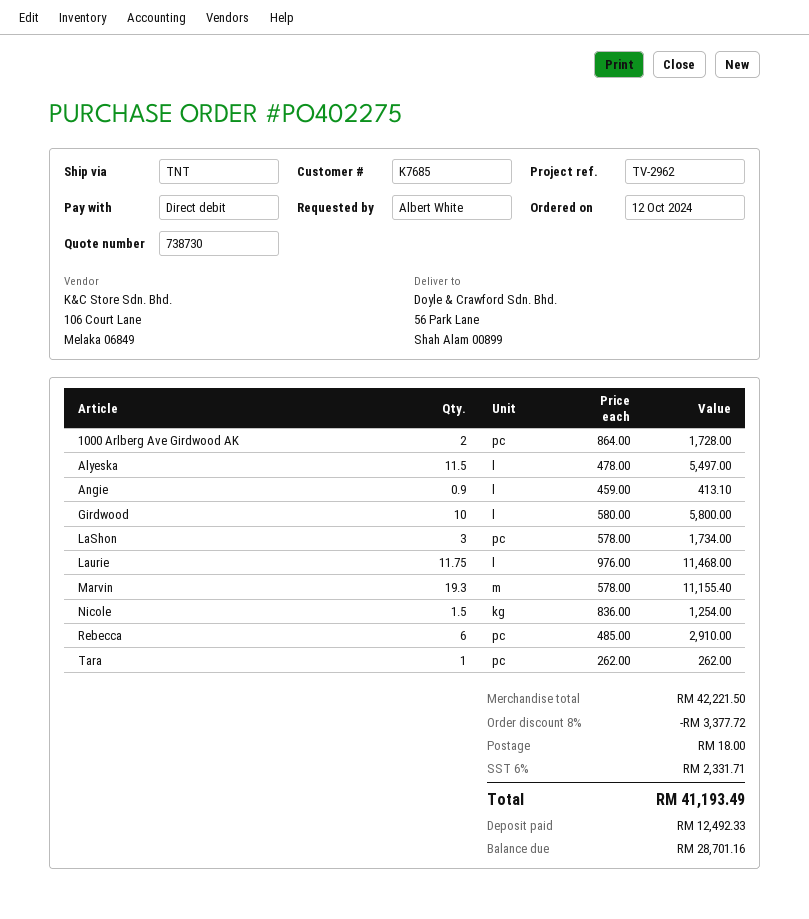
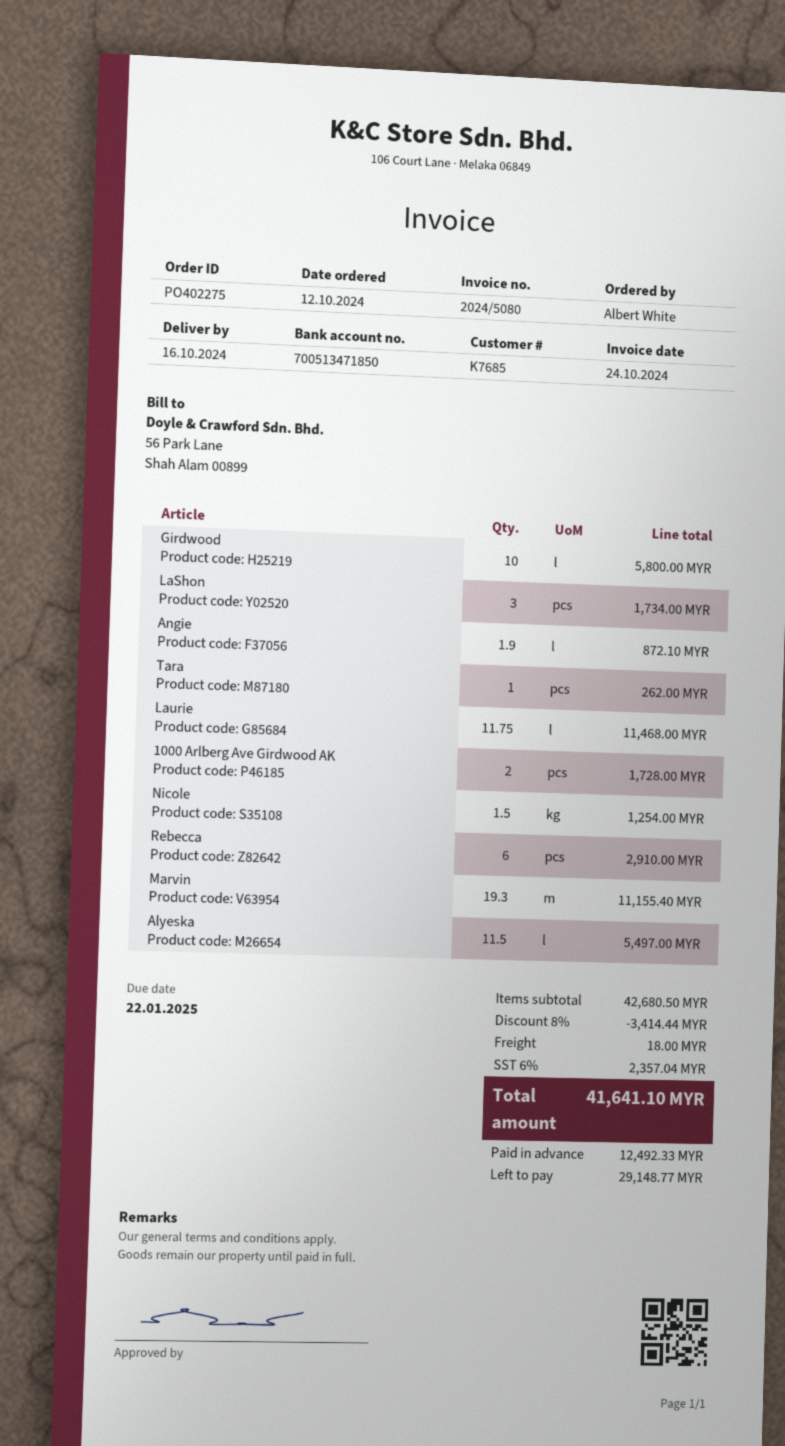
Angie: 0.9 for 413.10 -> 1.9 for 872.10
subtotal: 42221.50 -> 42680.50
discount: 8% = 3377.72 -> 8% = 3414.44
tax: 6% = 2331.71 -> 6% = 2357.04
total: 41193.49 -> 41641.10
balance: 28701.16 -> 29148.77

